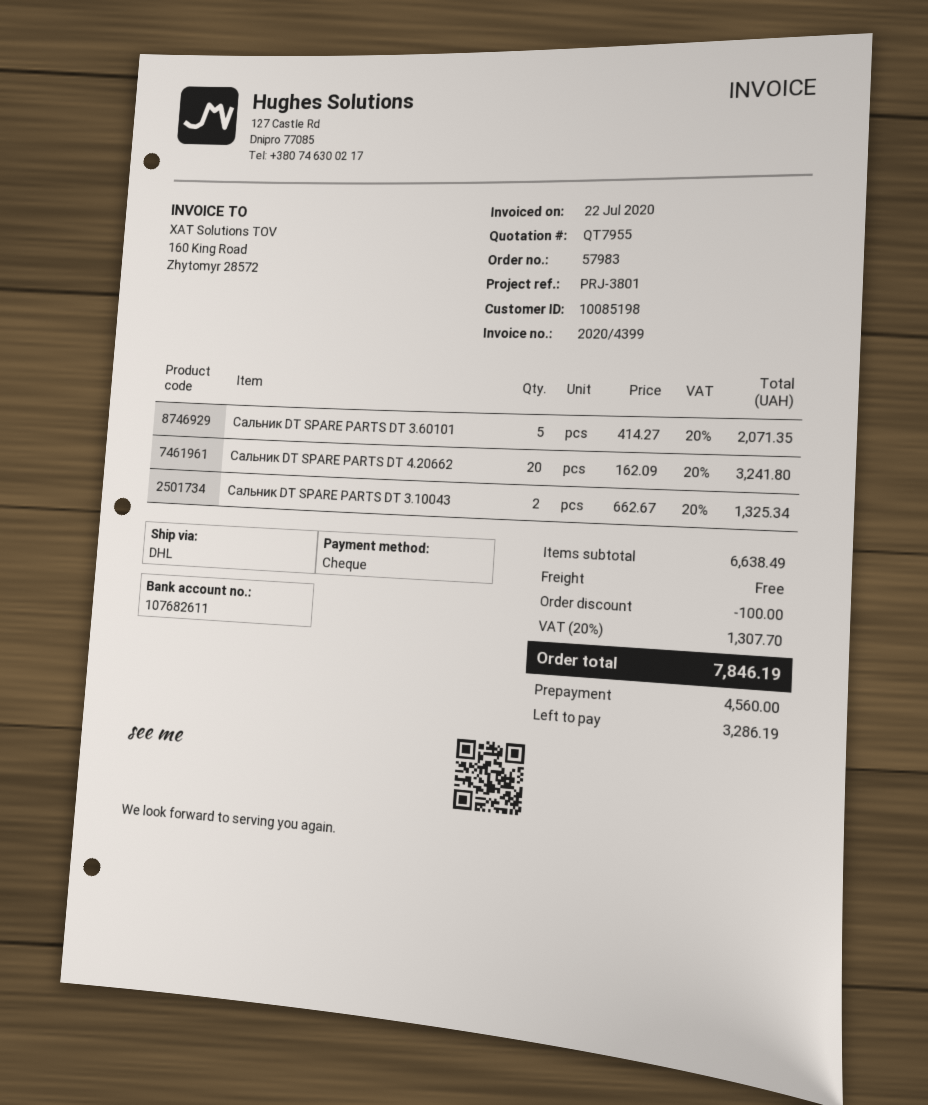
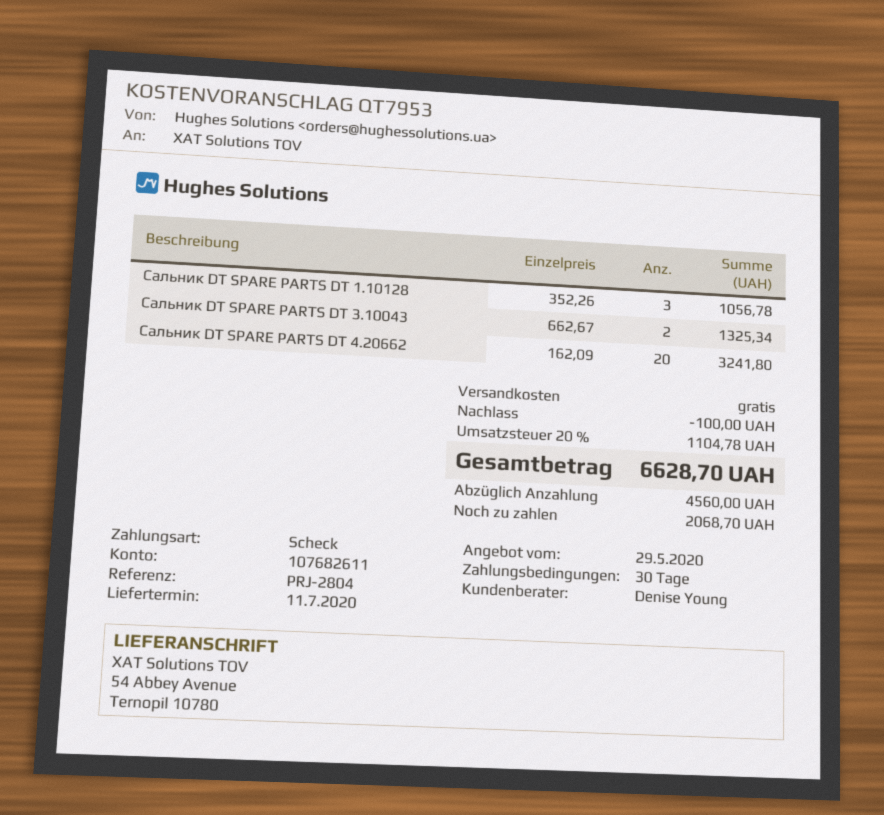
quote number: QT7955 -> QT7953
reference: PRJ-3801 -> PRJ-2804
Сальник DT SPARE PARTS DT 3.60101: 5 x 414.27 = 2071.35 -> none
Сальник DT SPARE PARTS DT 1.10128: none -> 3 x 352.26 = 1056.78
tax: 20% = 1307.70 -> 20% = 1104.78
total: 7846.19 -> 6628.70
balance: 3286.19 -> 2068.70

